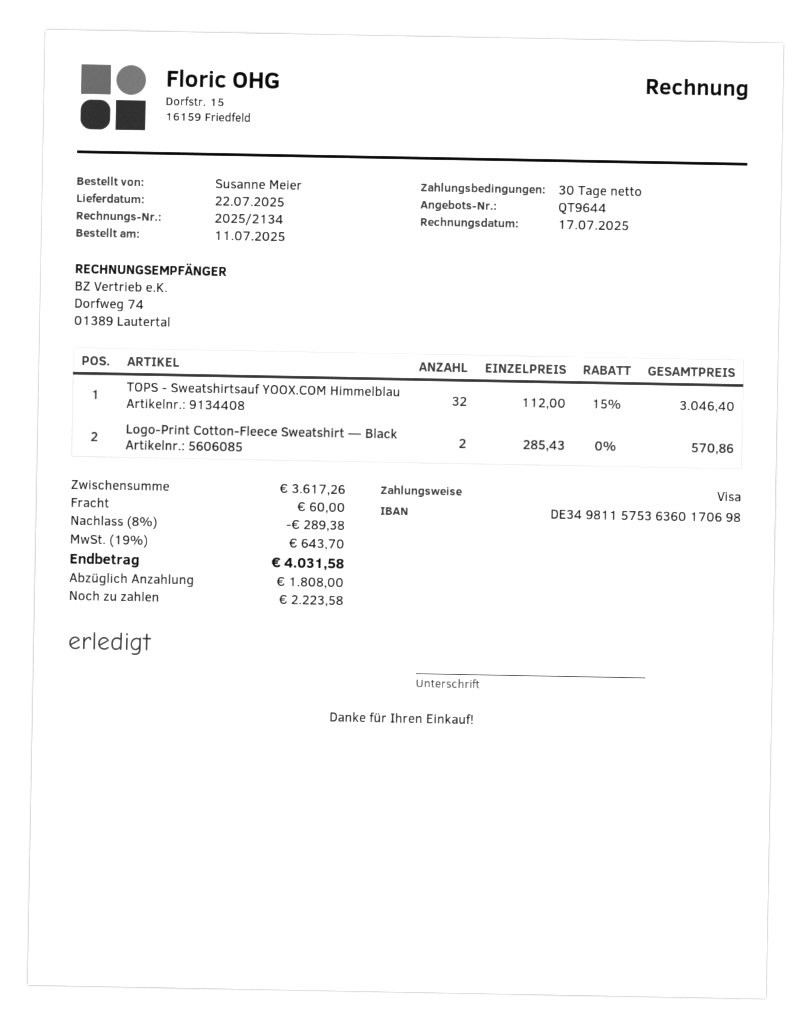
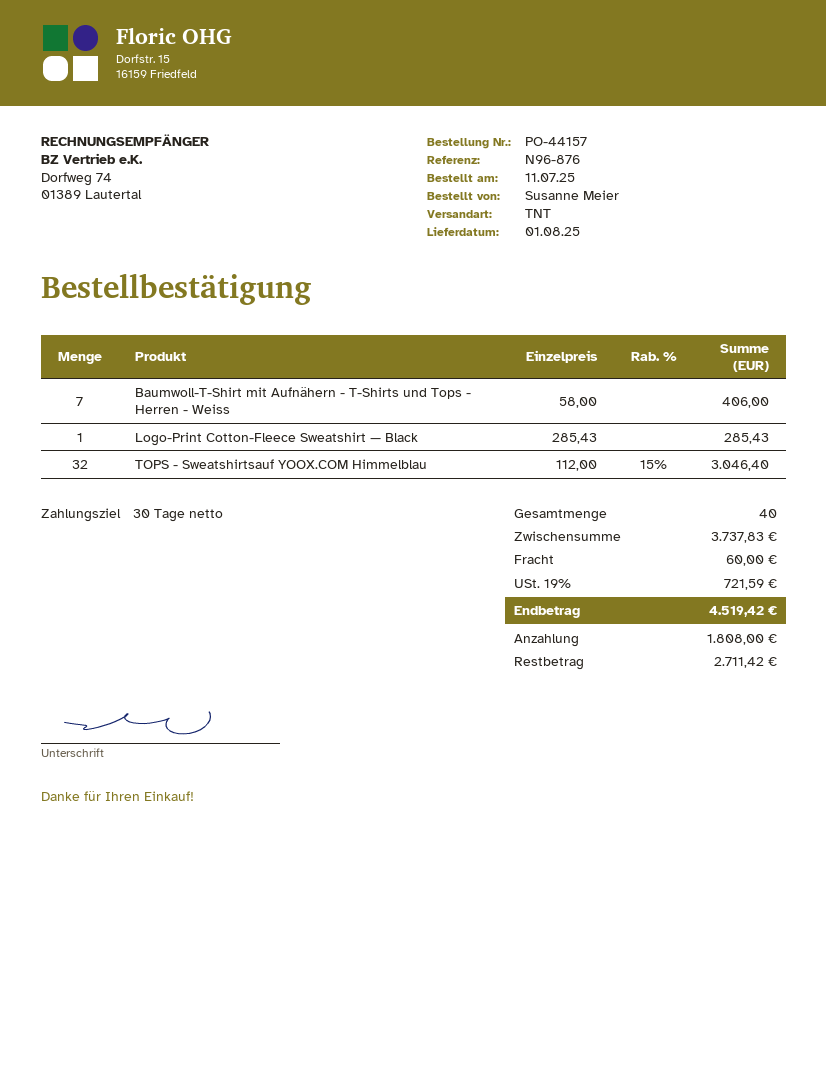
delivery date: 2025-07-22 -> 2025-08-01
Logo-Print Cotton-Fleece Sweatshirt — Black: 2 x 285.43 = 570.86 -> 1 x 285.43 = 285.43
Baumwoll-T-Shirt mit Aufnähern - T-Shirts und Tops - Herren - Weiss: none -> 7 x 58.00 = 406.00
subtotal: 3617.26 -> 3737.83
discount: 8% = 289.38 -> none
tax: 19% = 643.70 -> 19% = 721.59
total: 4031.58 -> 4519.42
balance: 2223.58 -> 2711.42

